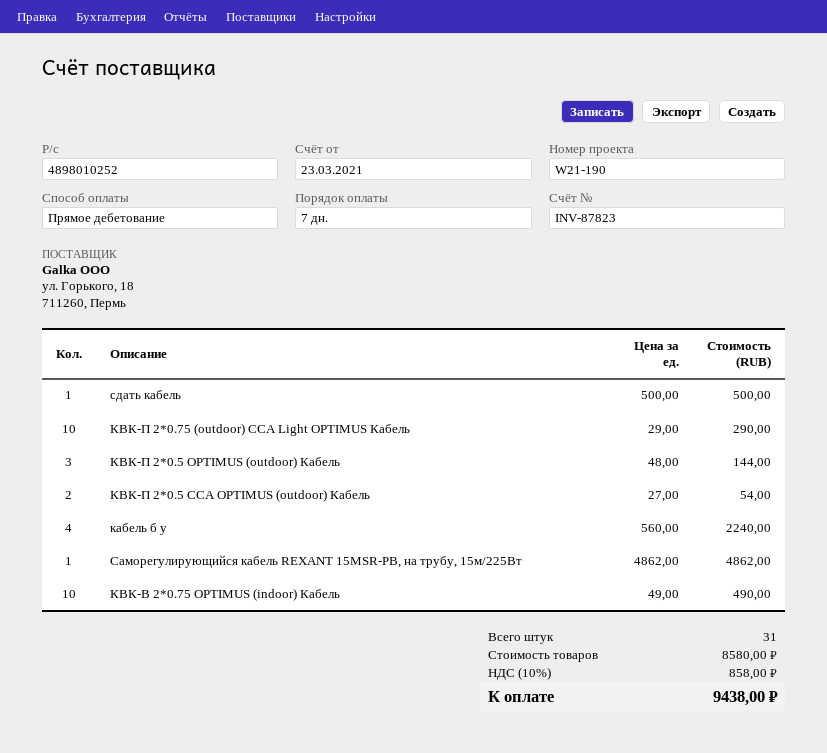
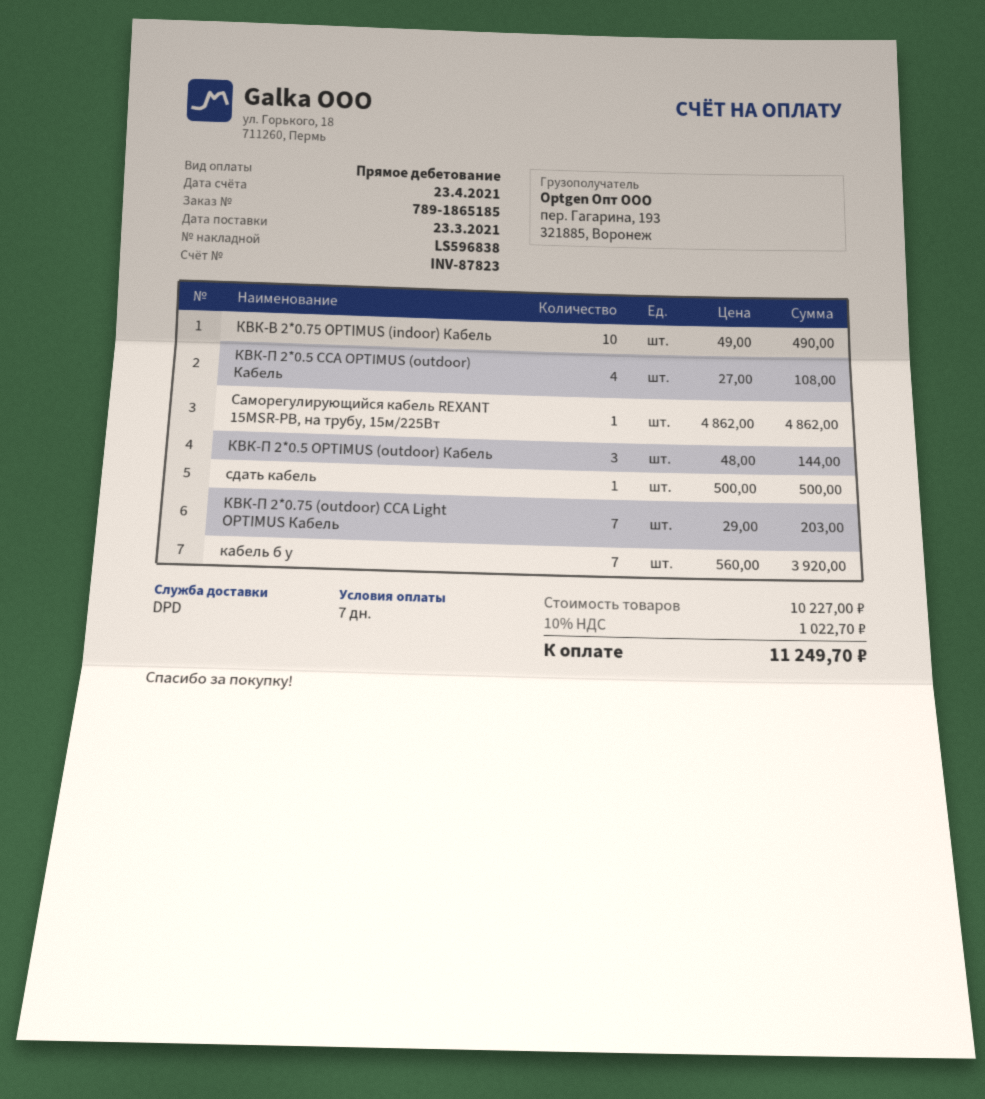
invoice date: 2021-03-23 -> 2021-04-23
КВК-П 2*0.75 (outdoor) CCA Light OPTIMUS Кабель: 10 x 29.00 = 290.00 -> 7 x 29.00 = 203.00
КВК-П 2*0.5 CCA OPTIMUS (outdoor) Кабель: 2 x 27.00 = 54.00 -> 4 x 27.00 = 108.00
кабель б у: 4 x 560.00 = 2240.00 -> 7 x 560.00 = 3920.00
subtotal: 8580.00 -> 10227.00
tax: 10% = 858.00 -> 10% = 1022.70
total: 9438.00 -> 11249.70

